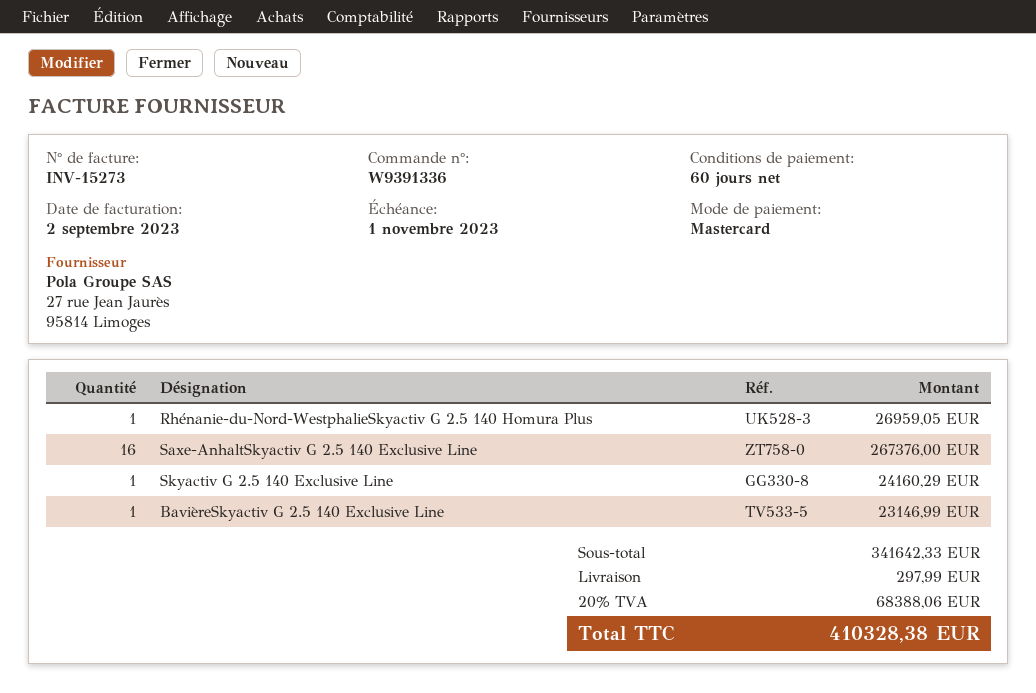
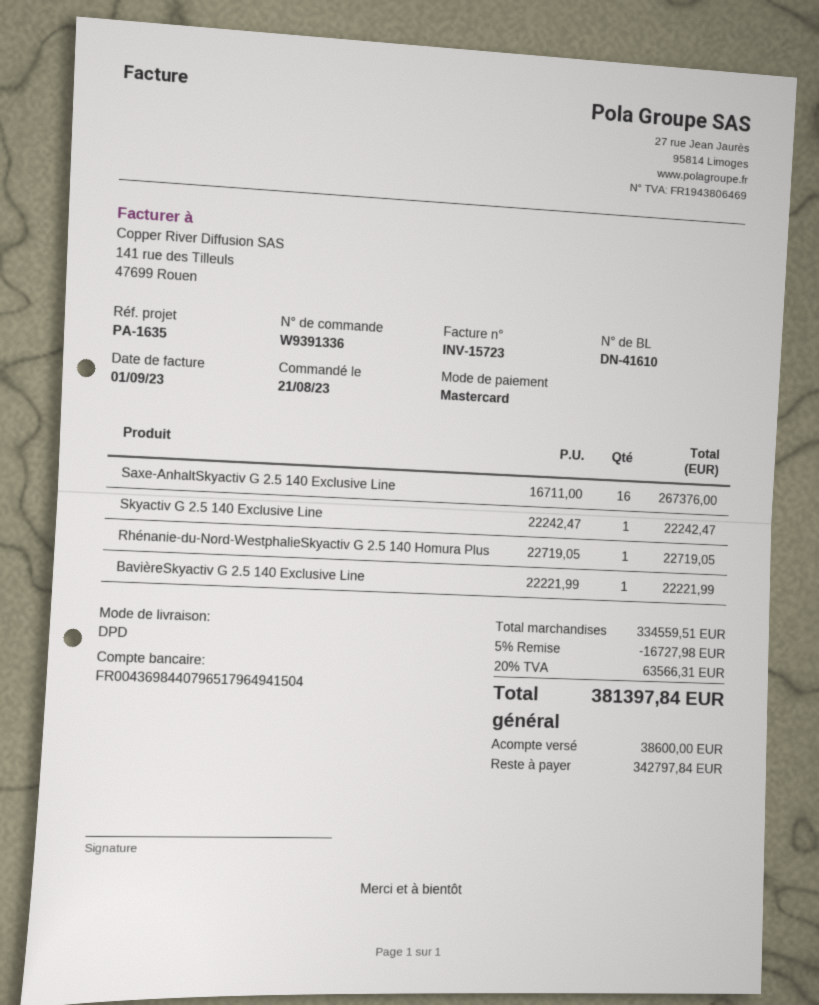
invoice number: INV-15273 -> INV-15723
invoice date: 2023-09-02 -> 2023-09-01
Rhénanie-du-Nord-WestphalieSkyactiv G 2.5 140 Homura Plus: 1 for 26959.05 -> 1 for 22719.05
Skyactiv G 2.5 140 Exclusive Line: 1 for 24160.29 -> 1 for 22242.47
BavièreSkyactiv G 2.5 140 Exclusive Line: 1 for 23146.99 -> 1 for 22221.99
subtotal: 341642.33 -> 334559.51
discount: none -> 5% = 16727.98
shipping: 297.99 -> none
tax: 20% = 68388.06 -> 20% = 63566.31
total: 410328.38 -> 381397.84

